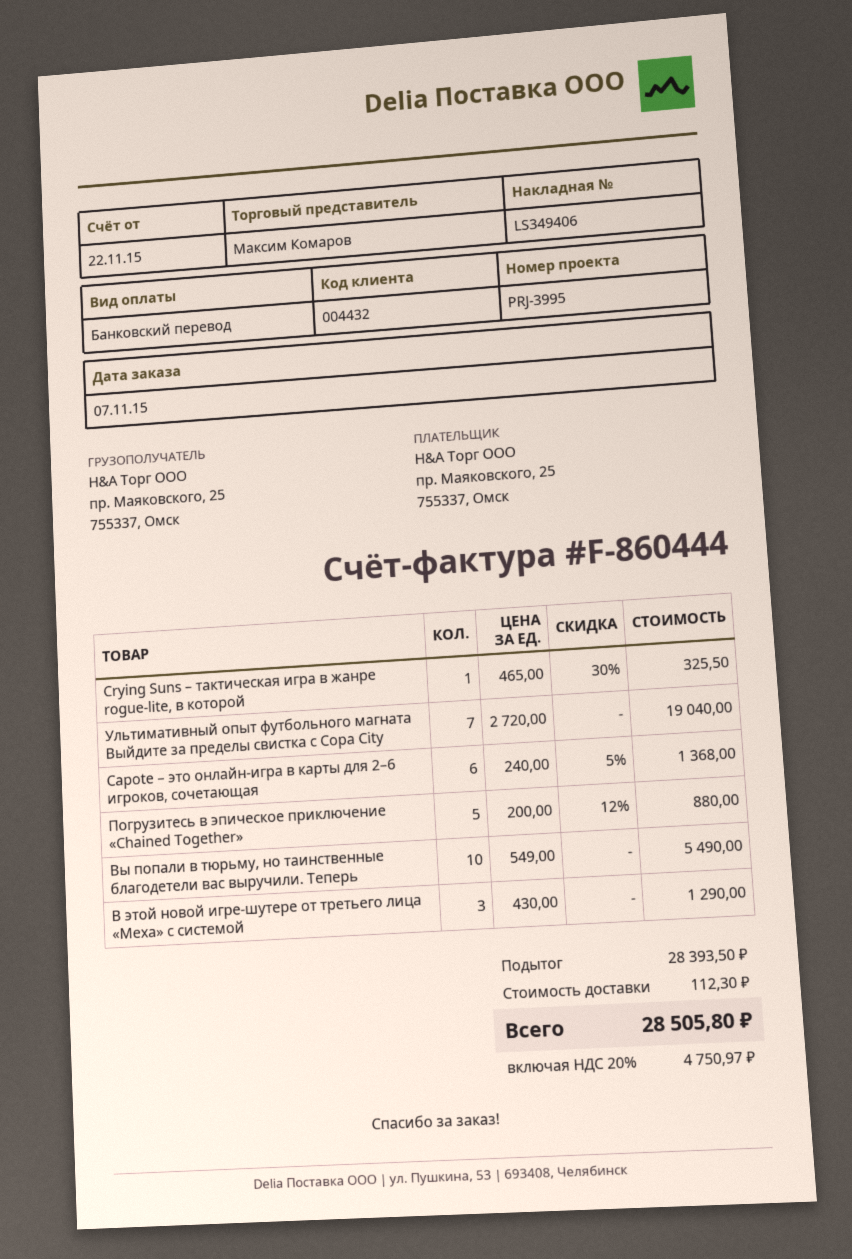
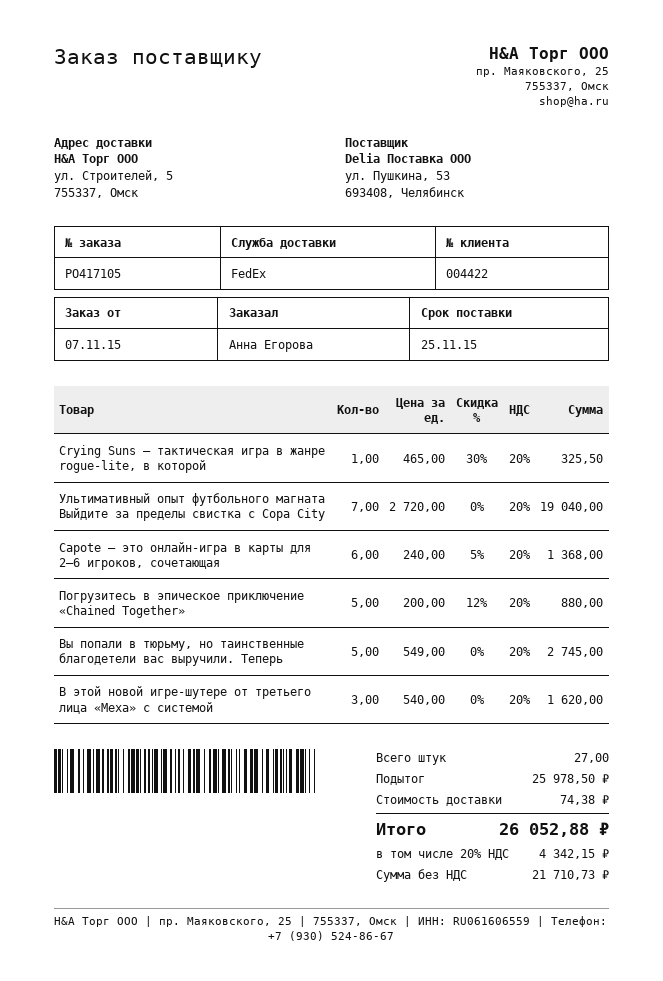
customer number: 004432 -> 004422
ship to: пр. Маяковского, 25, 755337, Омск -> ул. Строителей, 5, 755337, Омск
Вы попали в тюрьму, но таинственные благодетели вас выручили. Теперь: 10 x 549.00 = 5490.00 -> 5 x 549.00 = 2745.00
В этой новой игре-шутере от третьего лица «Меха» с системой: 3 x 430.00 = 1290.00 -> 3 x 540.00 = 1620.00
subtotal: 28393.50 -> 25978.50
shipping: 112.30 -> 74.38
tax: 20% = 4750.97 -> 20% = 4342.15
total: 28505.80 -> 26052.88

